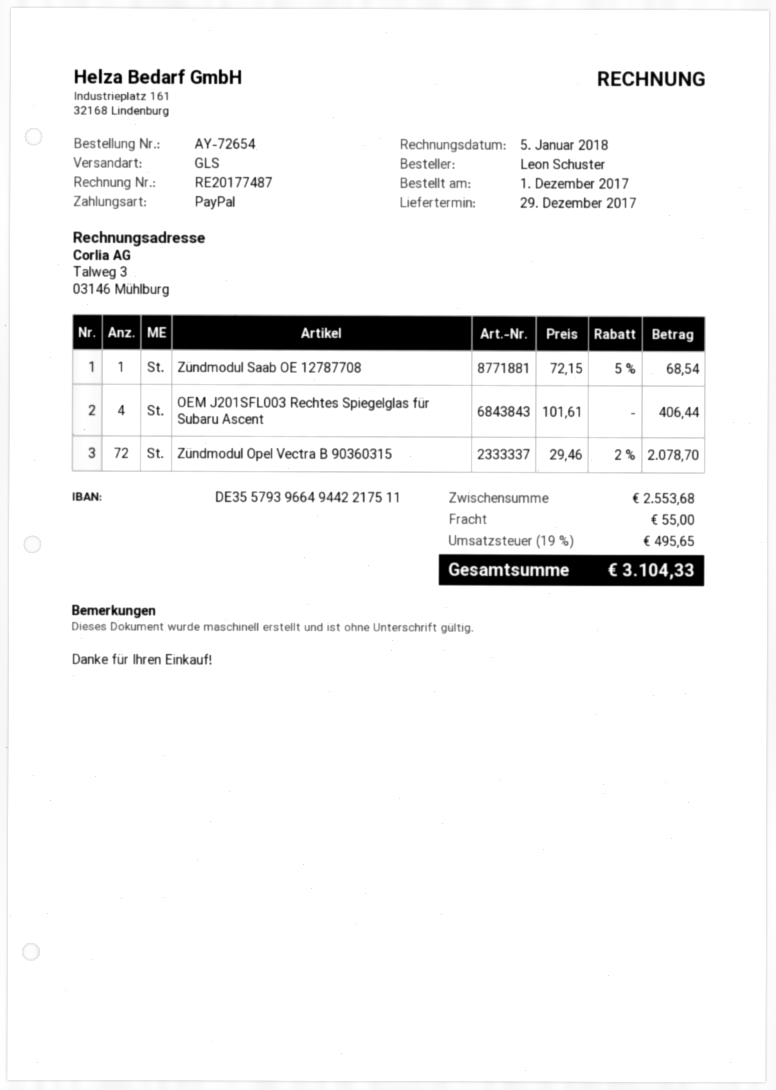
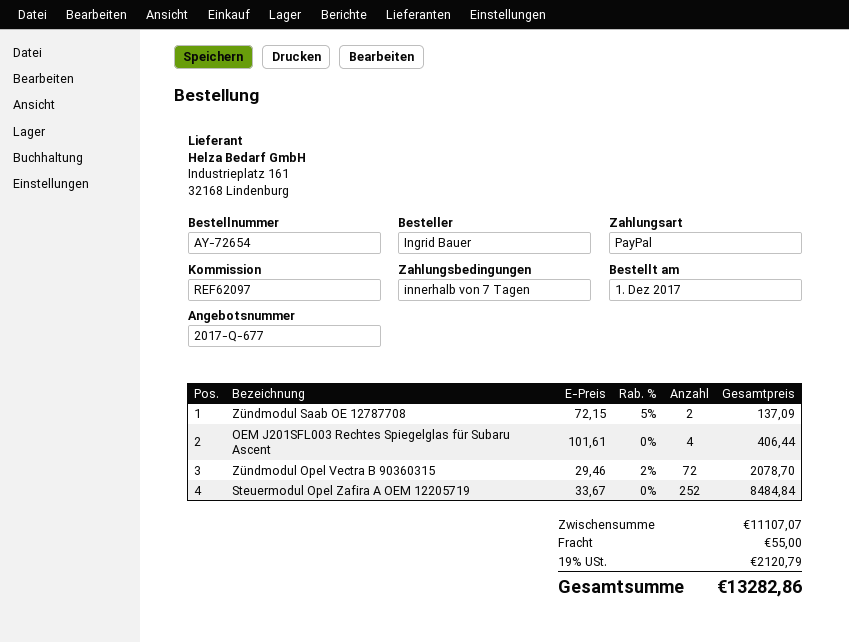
ordered by: Leon Schuster -> Ingrid Bauer
Zündmodul Saab OE 12787708: 1 x 72.15 - 5% = 68.54 -> 2 x 72.15 - 5% = 137.09
Steuermodul Opel Zafira A OEM 12205719: none -> 252 x 33.67 = 8484.84
subtotal: 2553.68 -> 11107.07
tax: 19% = 495.65 -> 19% = 2120.79
total: 3104.33 -> 13282.86

